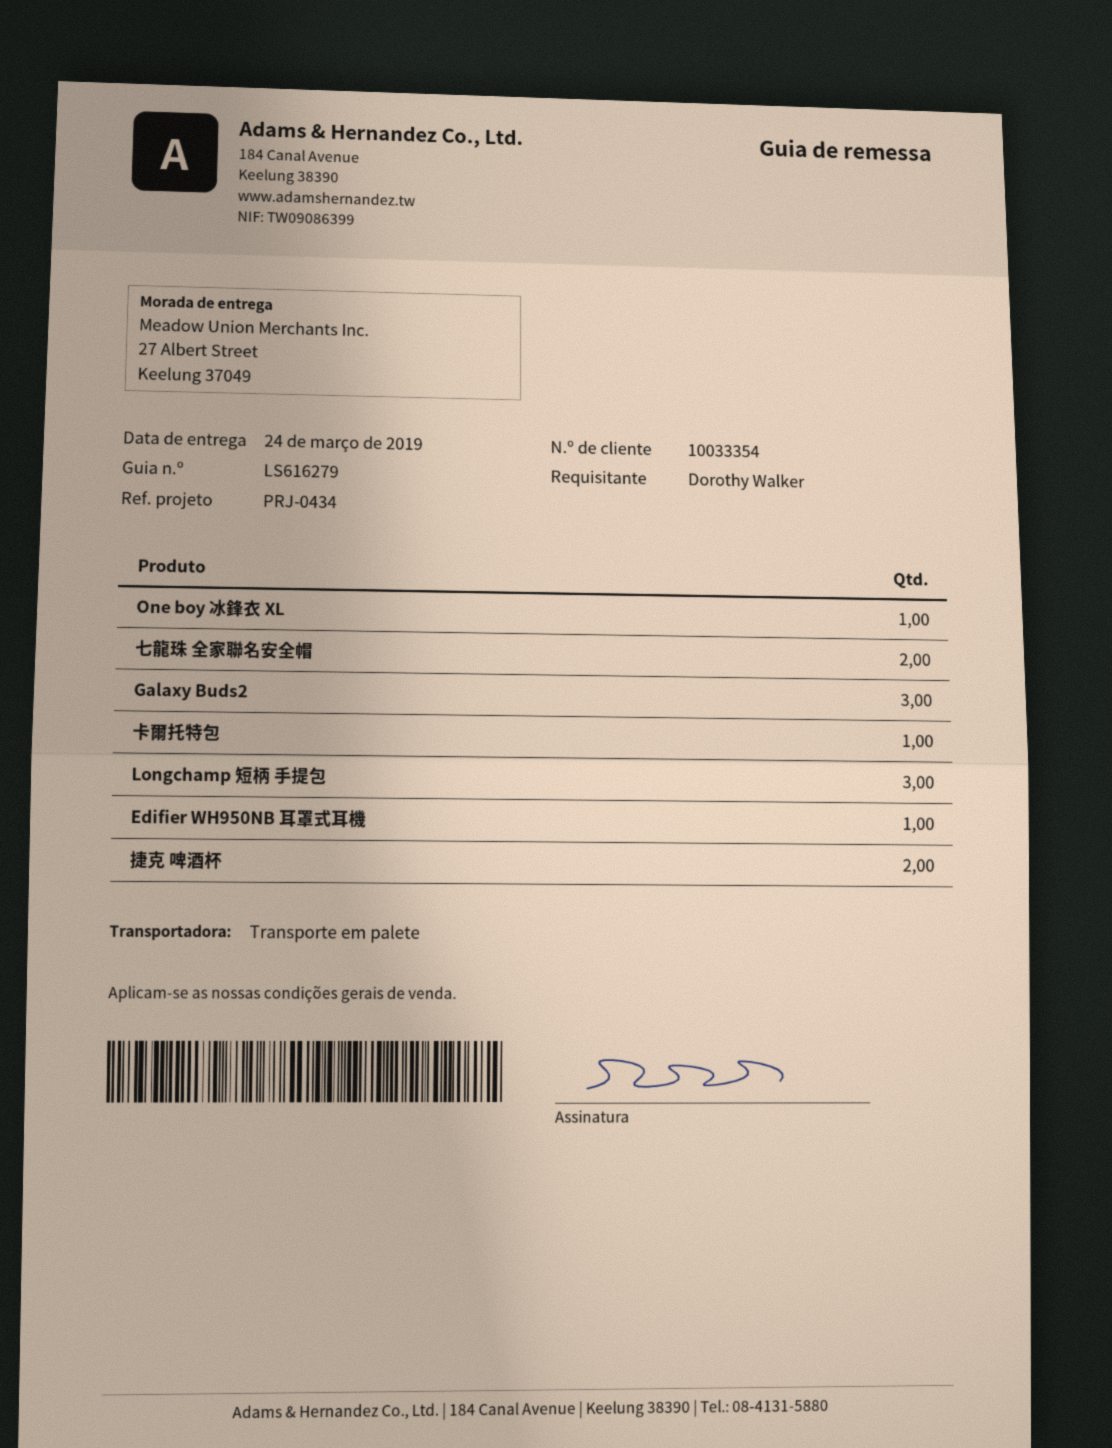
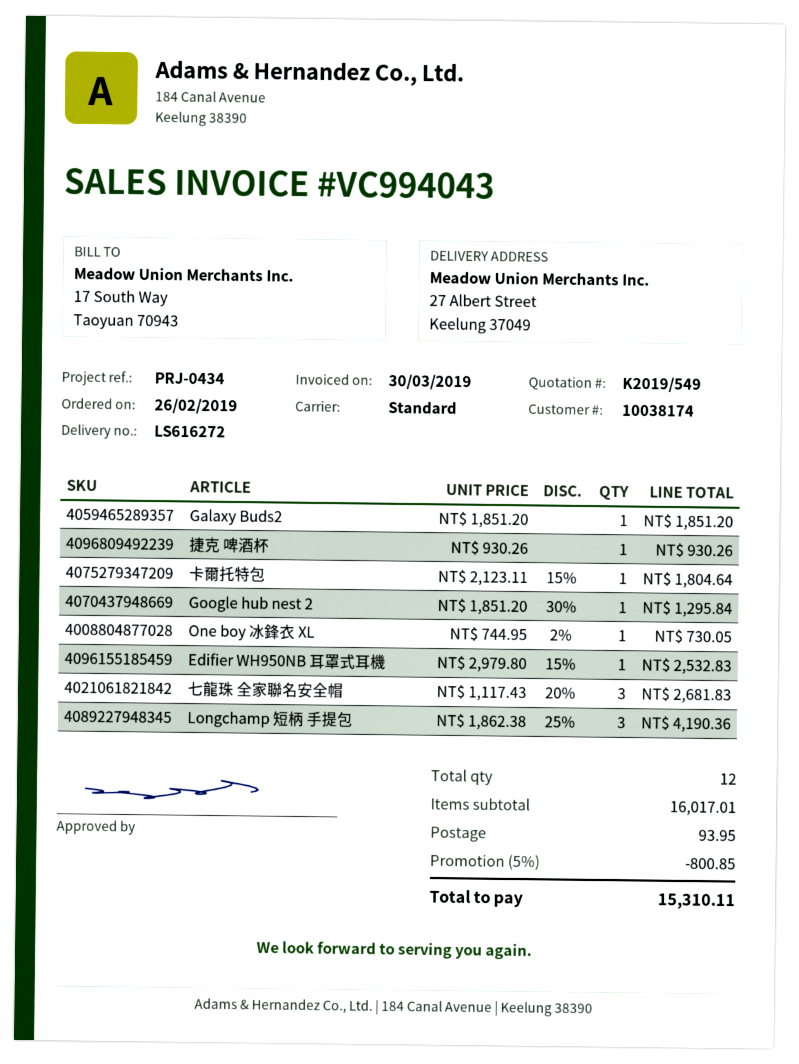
delivery note number: LS616279 -> LS616272
customer number: 10033354 -> 10038174
shipping method: pallet freight -> standard
七龍珠 全家聯名安全帽: 2 -> 3
Galaxy Buds2: 3 -> 1
捷克 啤酒杯: 2 -> 1
Google hub nest 2: none -> 1

